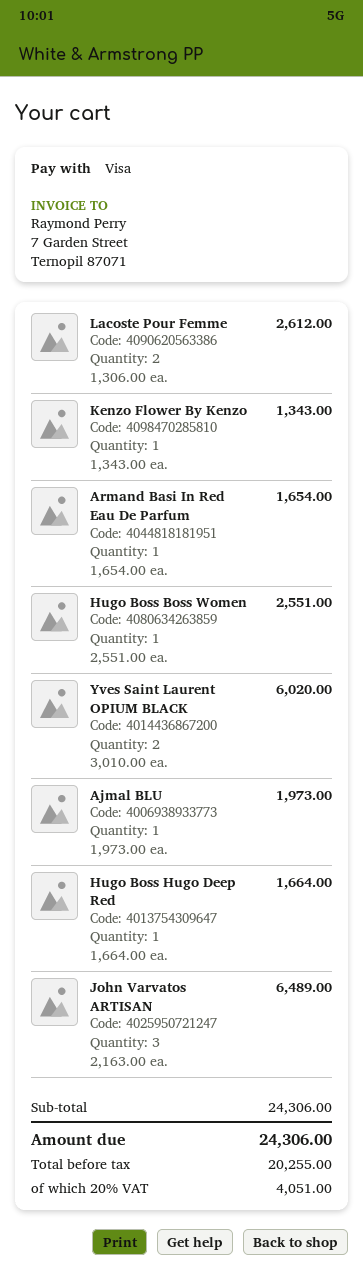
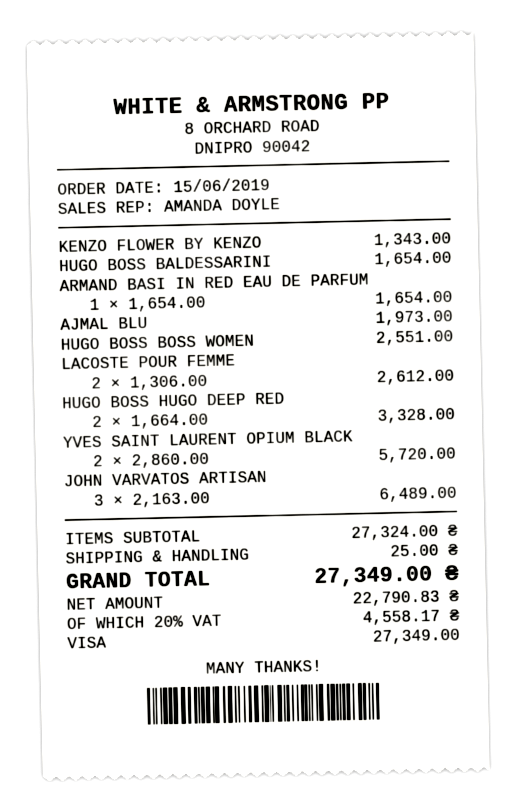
Yves Saint Laurent OPIUM BLACK: 2 x 3010.00 = 6020.00 -> 2 x 2860.00 = 5720.00
Hugo Boss Hugo Deep Red: 1 x 1664.00 = 1664.00 -> 2 x 1664.00 = 3328.00
HUGO BOSS BALDESSARINI: none -> 1 x 1654.00 = 1654.00
subtotal: 24306.00 -> 27324.00
shipping: none -> 25.00
net: 20255.00 -> 22790.83
tax: 20% = 4051.00 -> 20% = 4558.17
total: 24306.00 -> 27349.00

